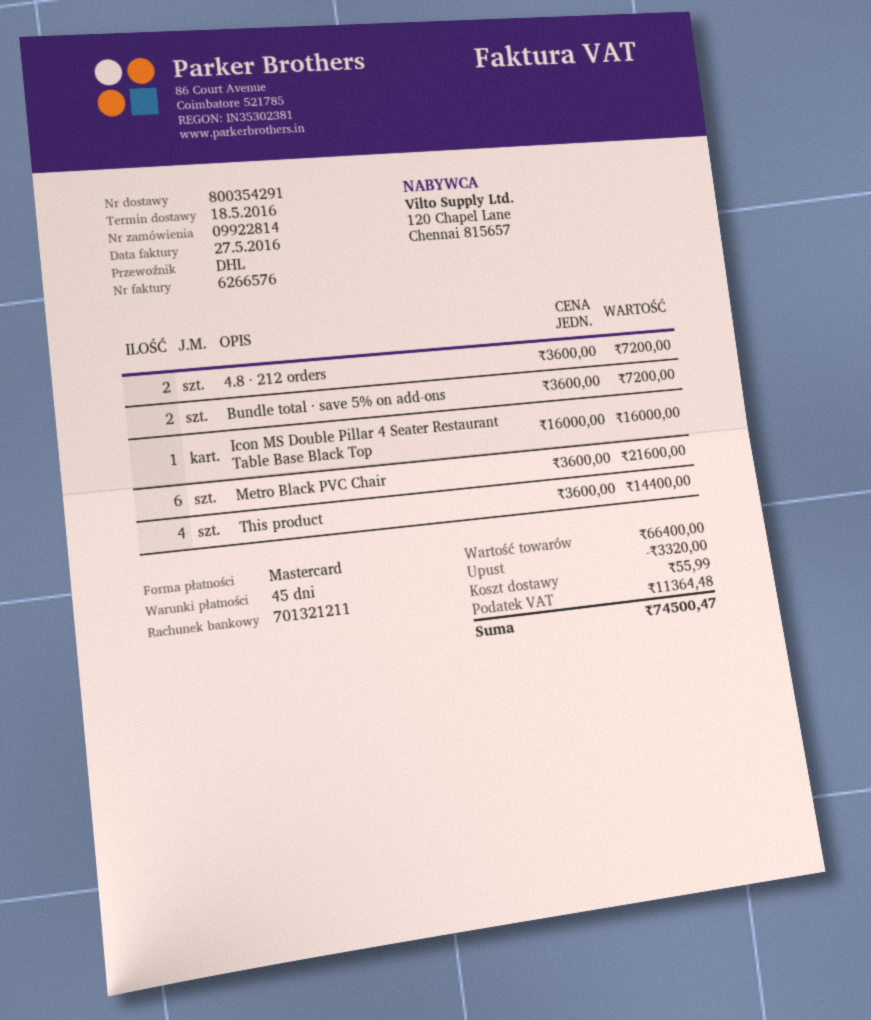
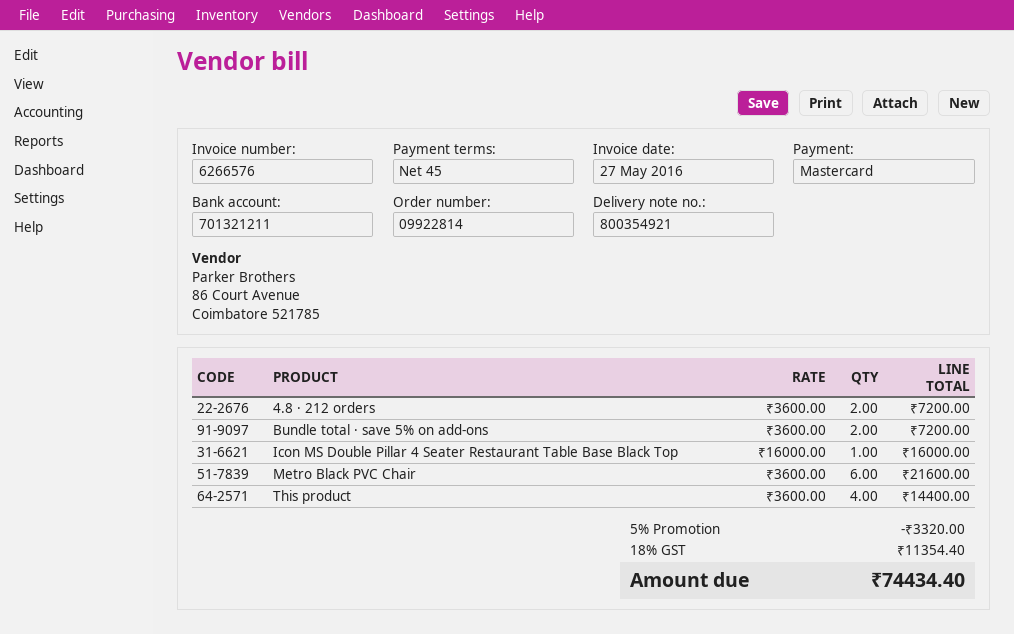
delivery note number: 800354291 -> 800354921
shipping: 55.99 -> none
tax: 11364.48 -> 11354.40
total: 74500.47 -> 74434.40

